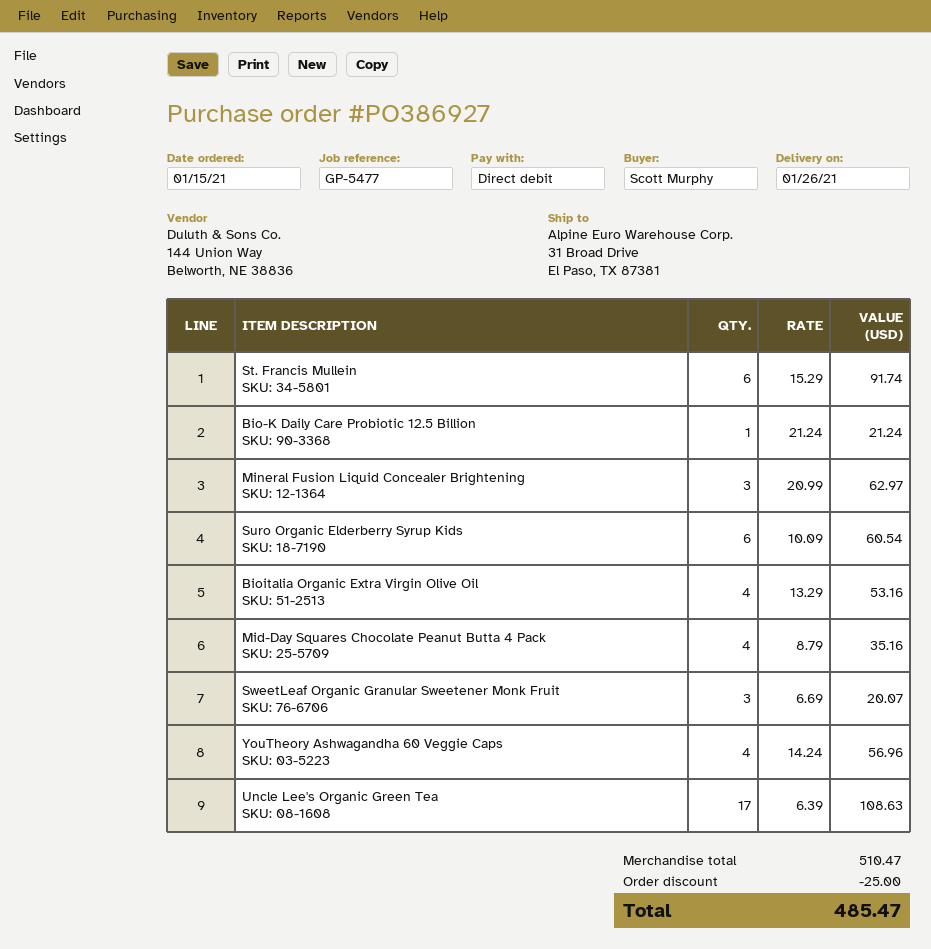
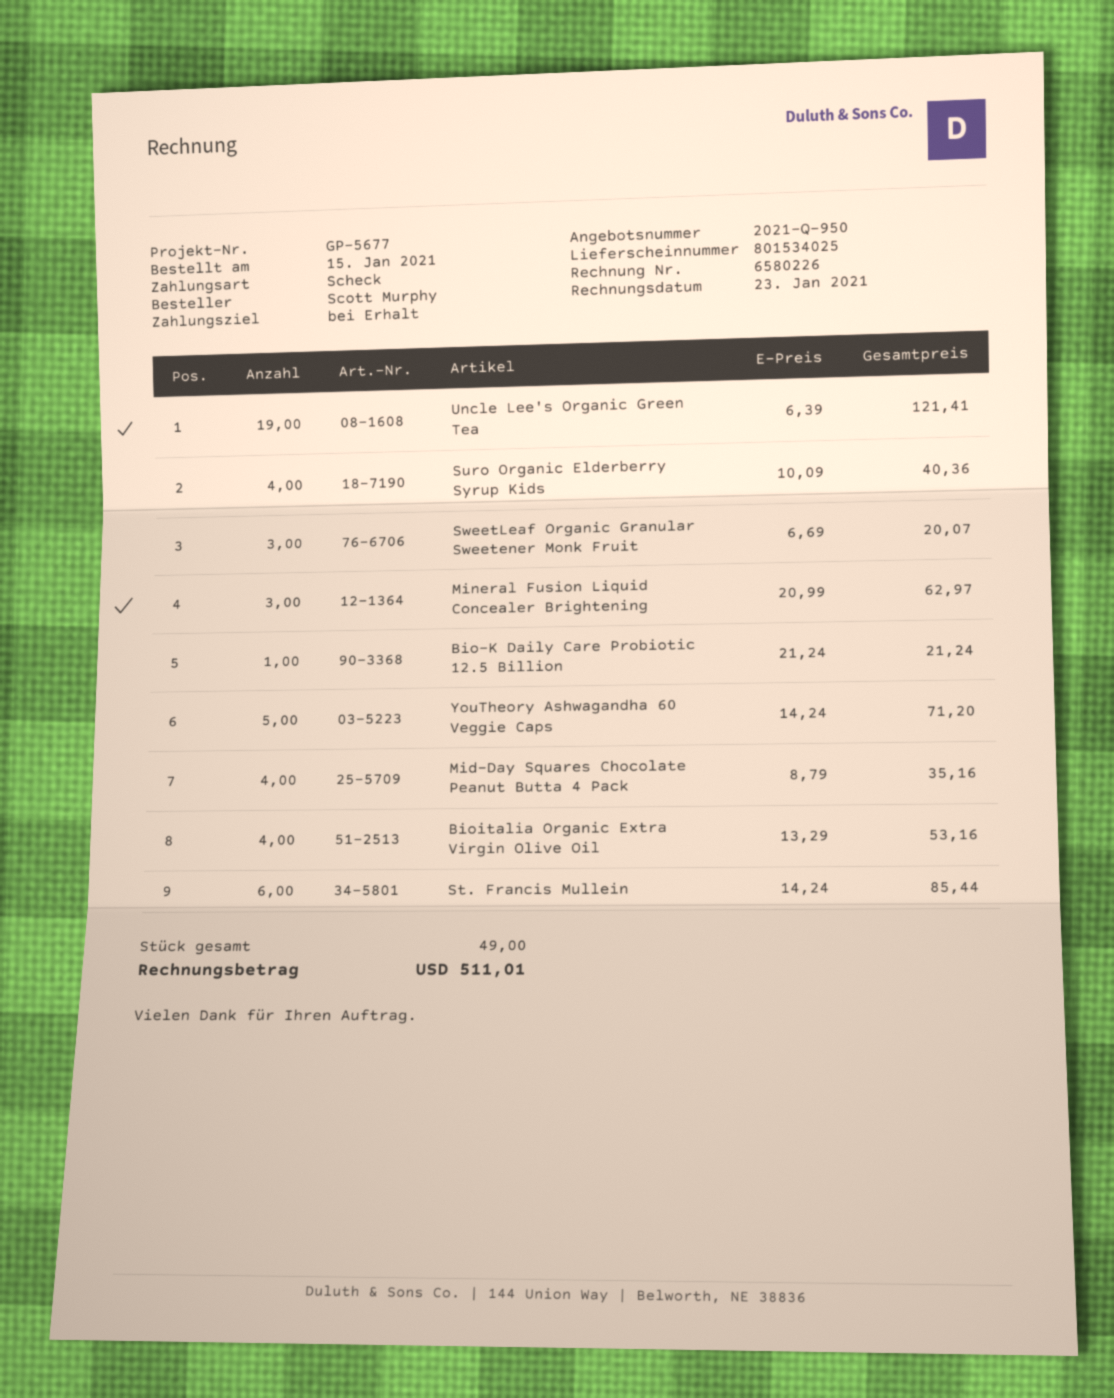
reference: GP-5477 -> GP-5677
payment method: direct debit -> cheque
St. Francis Mullein: 6 x 15.29 = 91.74 -> 6 x 14.24 = 85.44
Suro Organic Elderberry Syrup Kids: 6 x 10.09 = 60.54 -> 4 x 10.09 = 40.36
YouTheory Ashwagandha 60 Veggie Caps: 4 x 14.24 = 56.96 -> 5 x 14.24 = 71.20
Uncle Lee's Organic Green Tea: 17 x 6.39 = 108.63 -> 19 x 6.39 = 121.41
discount: 25.00 -> none
total: 485.47 -> 511.01

